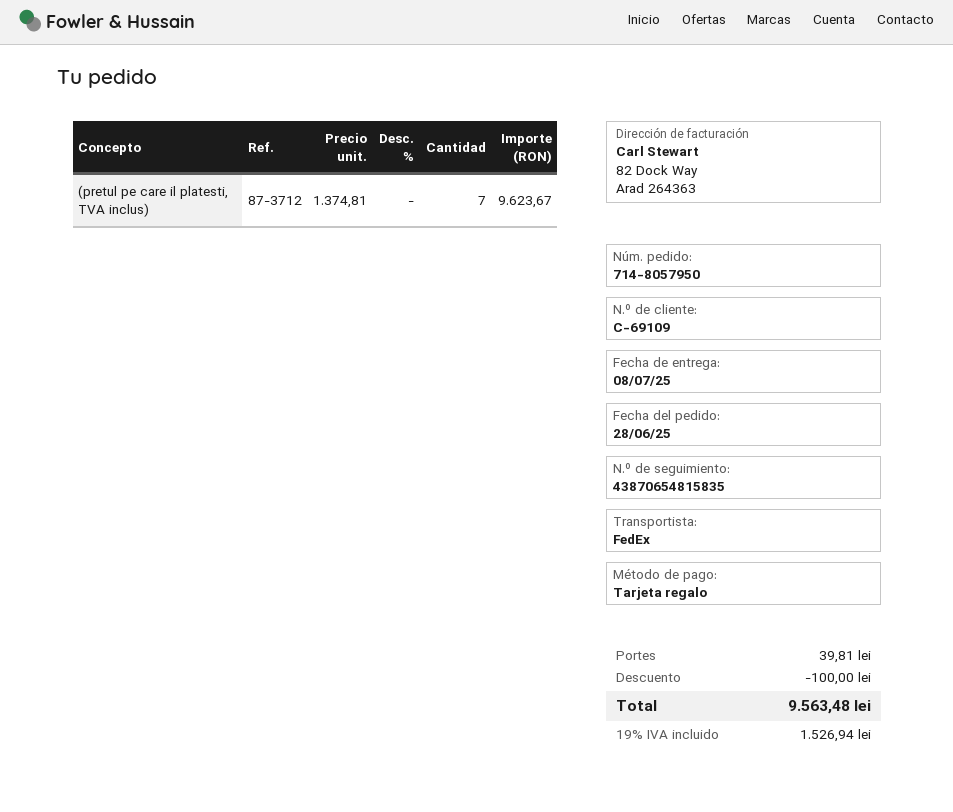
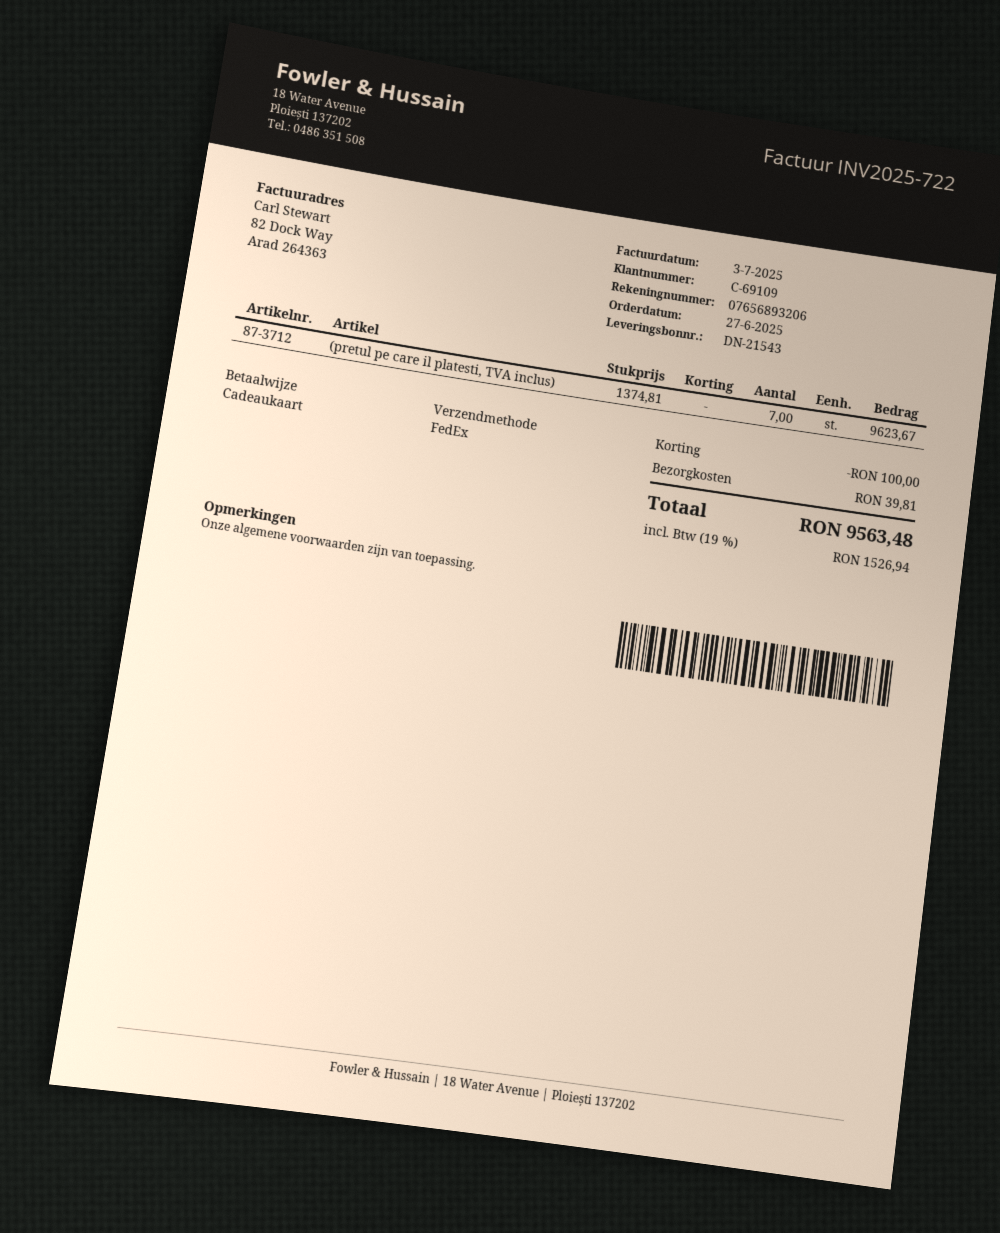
order date: 2025-06-28 -> 2025-06-27

